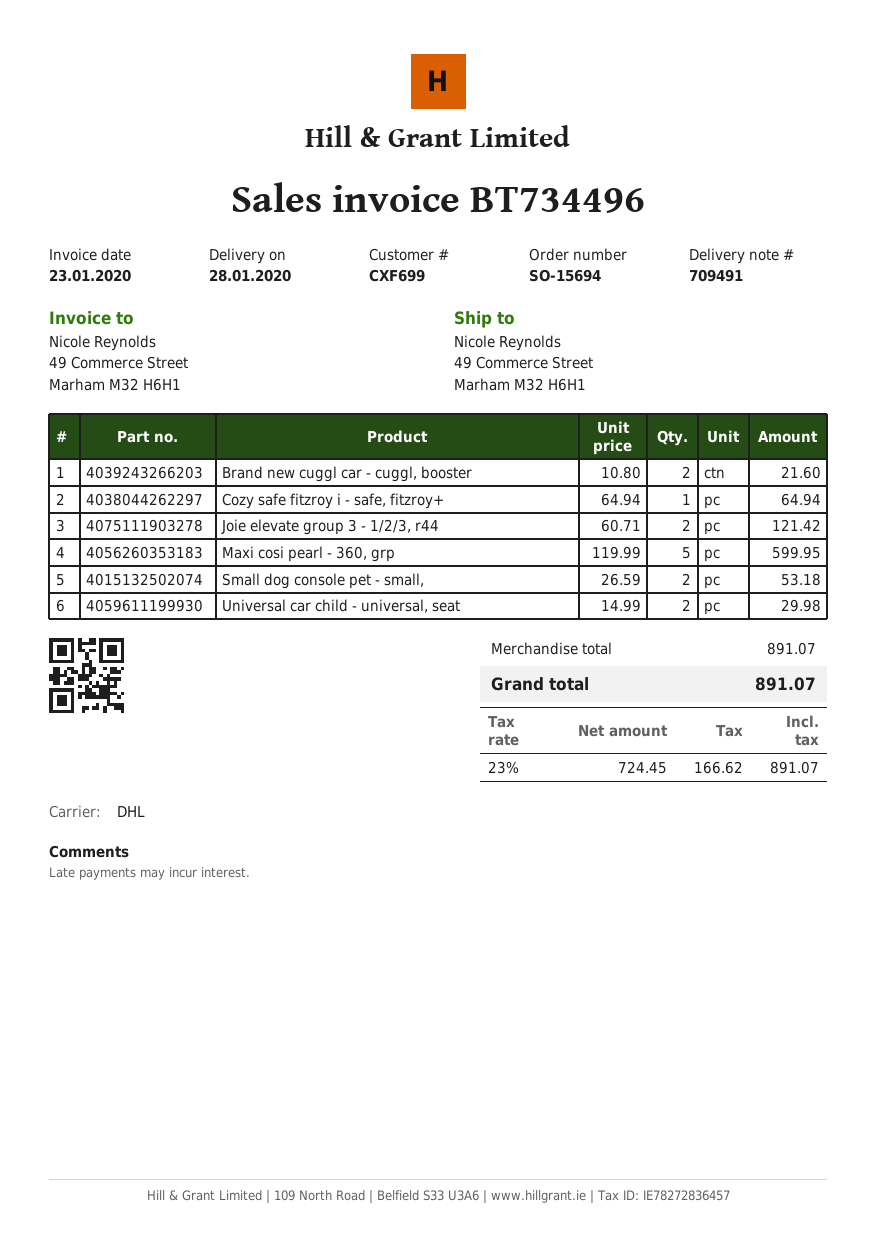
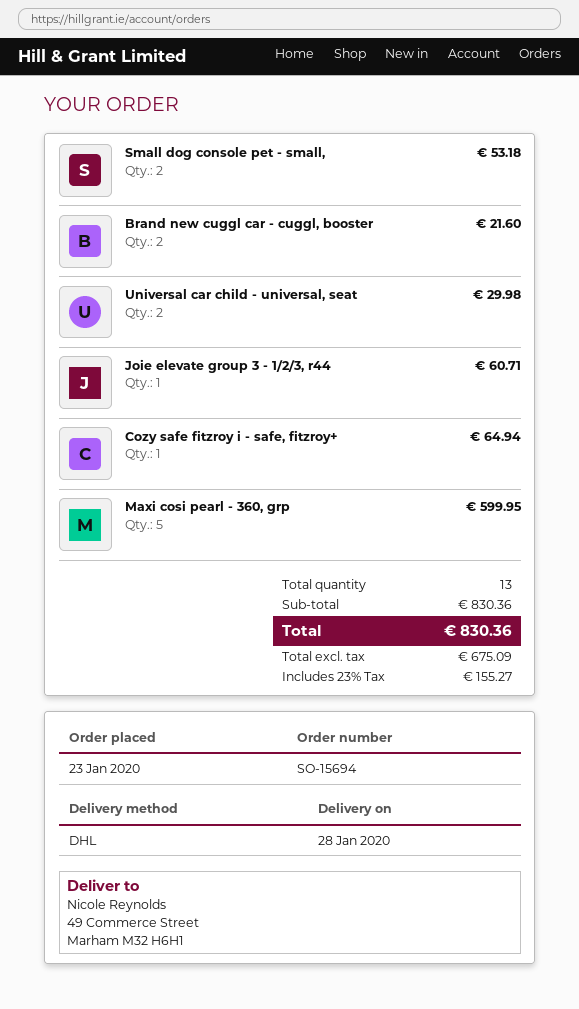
Joie elevate group 3 - 1/2/3, r44: 2 for 121.42 -> 1 for 60.71
subtotal: 891.07 -> 830.36
net: 724.45 -> 675.09
tax: 23% = 166.62 -> 23% = 155.27
total: 891.07 -> 830.36

